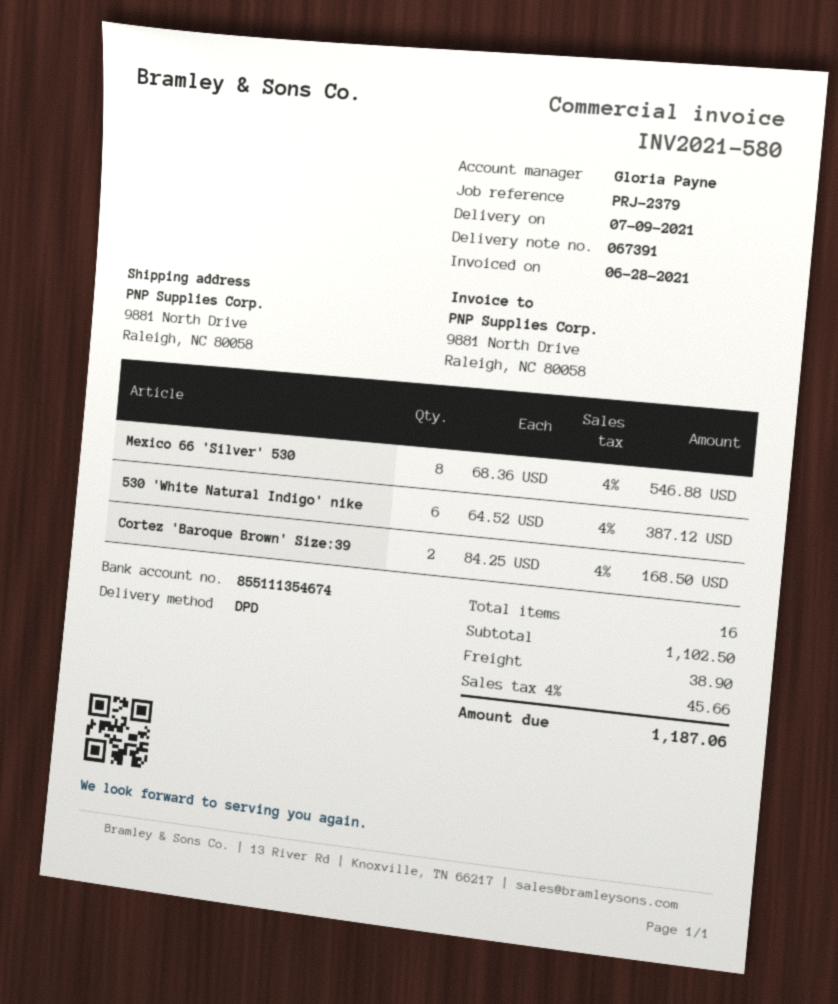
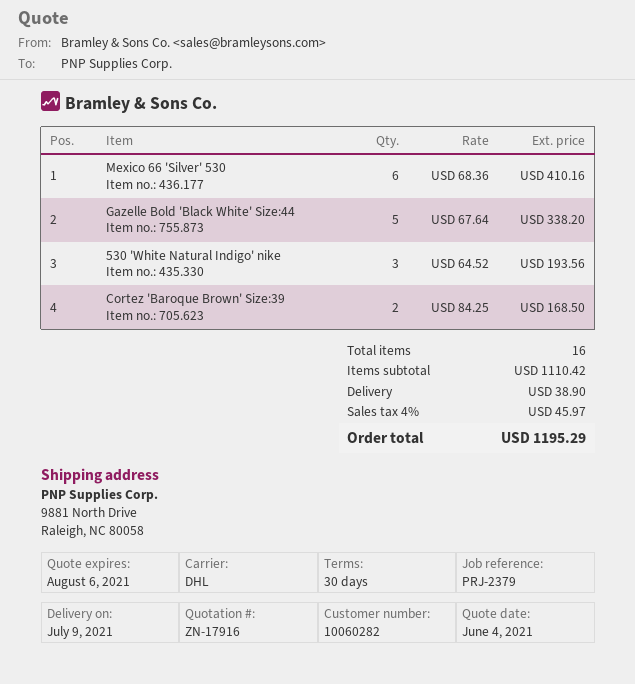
shipping method: DPD -> DHL
Mexico 66 'Silver' 530: 8 x 68.36 = 546.88 -> 6 x 68.36 = 410.16
530 'White Natural Indigo' nike: 6 x 64.52 = 387.12 -> 3 x 64.52 = 193.56
Gazelle Bold 'Black White' Size:44: none -> 5 x 67.64 = 338.20
subtotal: 1102.50 -> 1110.42
tax: 4% = 45.66 -> 4% = 45.97
total: 1187.06 -> 1195.29

